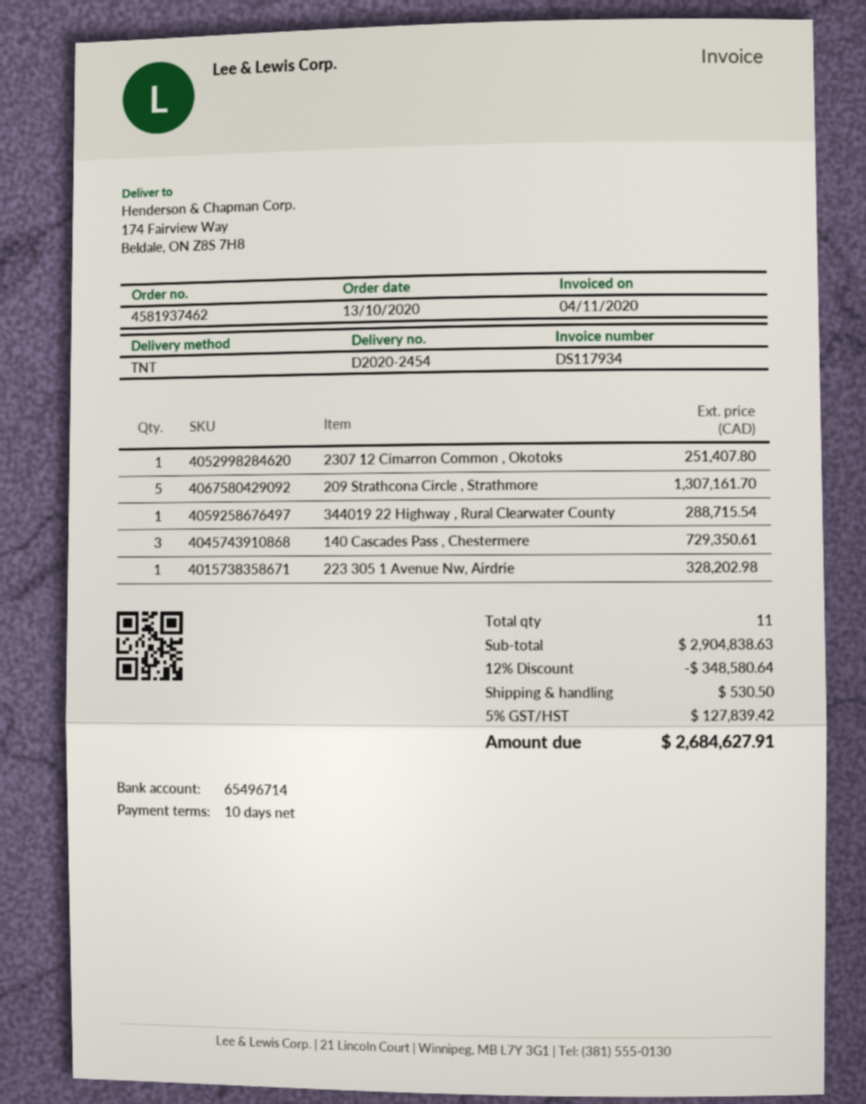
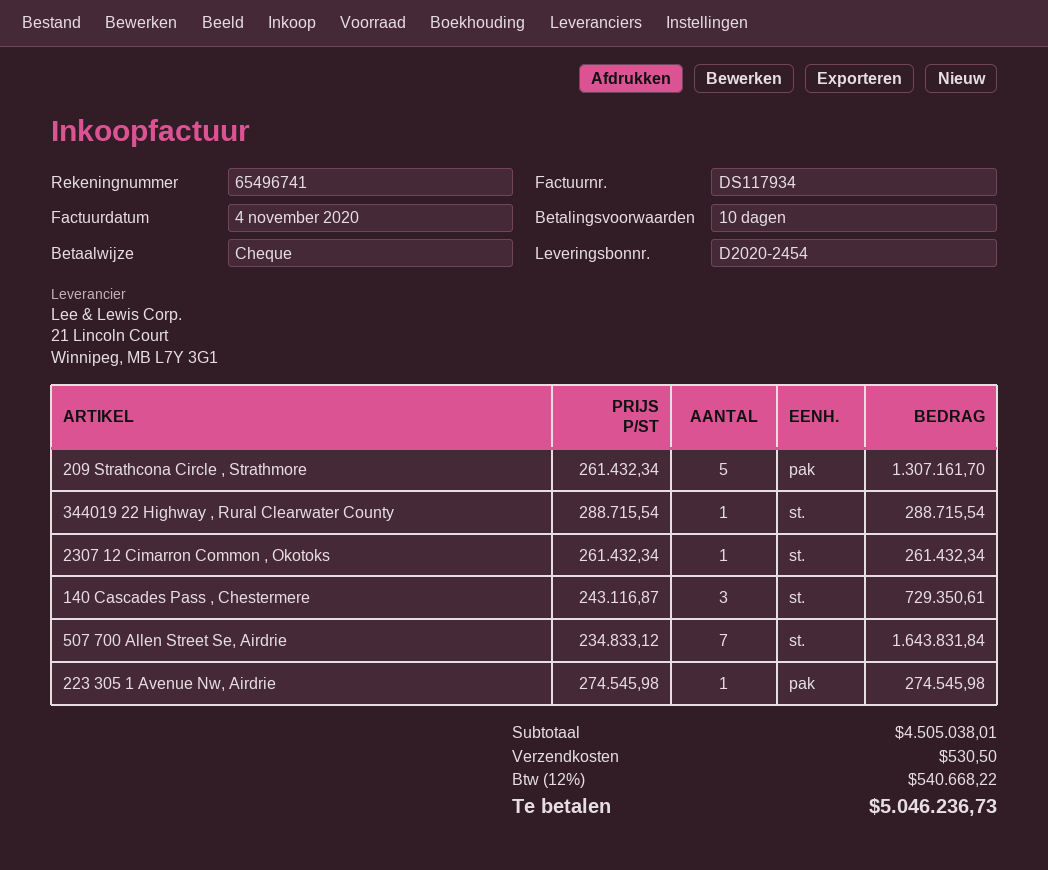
bank account: 65496714 -> 65496741
2307 12 Cimarron Common , Okotoks: 1 for 251407.80 -> 1 for 261432.34
223 305 1 Avenue Nw, Airdrie: 1 for 328202.98 -> 1 for 274545.98
507 700 Allen Street Se, Airdrie: none -> 7 for 1643831.84
subtotal: 2904838.63 -> 4505038.01
discount: 12% = 348580.64 -> none
tax: 5% = 127839.42 -> 12% = 540668.22
total: 2684627.91 -> 5046236.73

